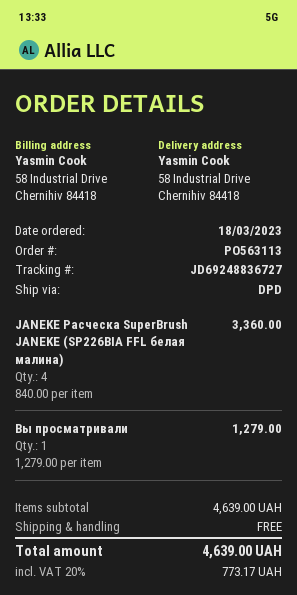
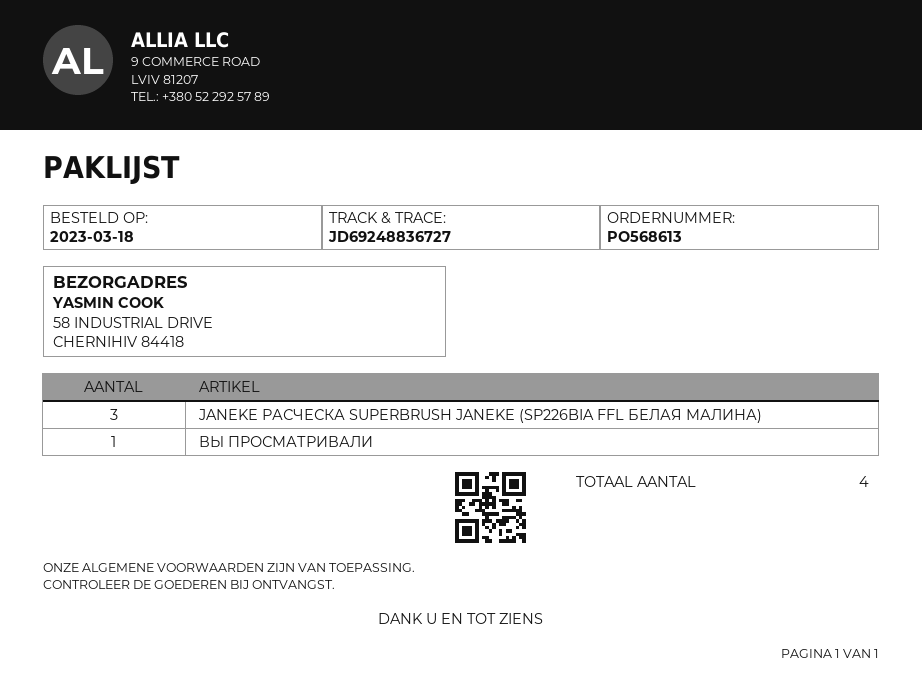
order number: PO563113 -> PO568613
JANEKE Расческа SuperBrush JANEKE (SP226BIA FFL белая малина): 4 -> 3

